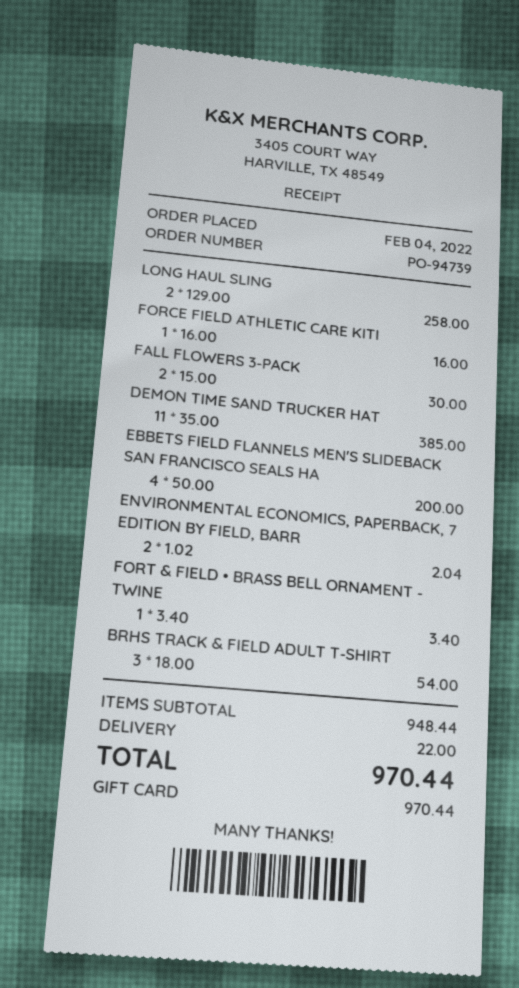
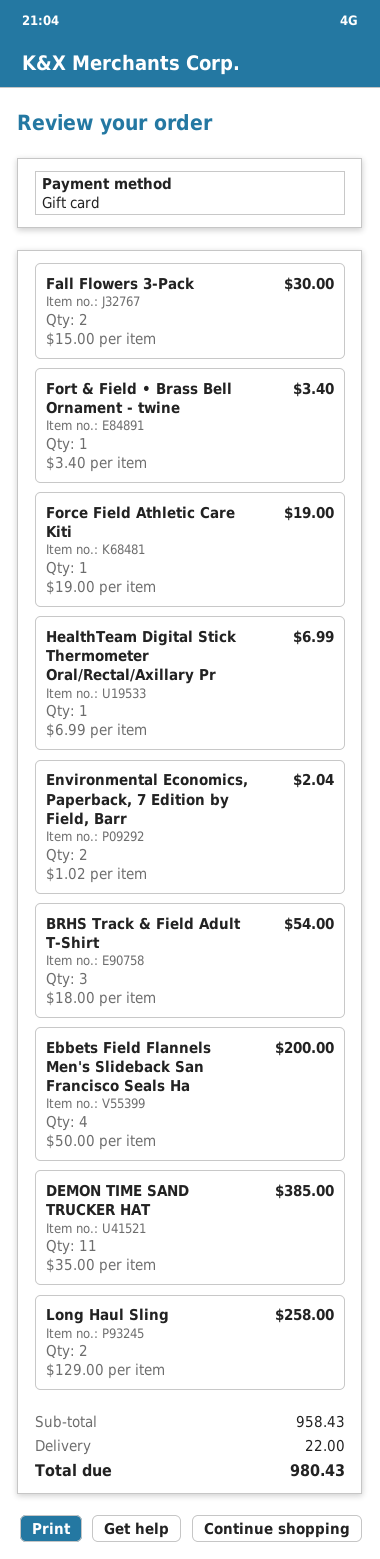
FORCE FIELD ATHLETIC CARE KITI: 1 x 16.00 = 16.00 -> 1 x 19.00 = 19.00
HealthTeam Digital Stick Thermometer Oral/Rectal/Axillary Pr: none -> 1 x 6.99 = 6.99
subtotal: 948.44 -> 958.43
total: 970.44 -> 980.43

